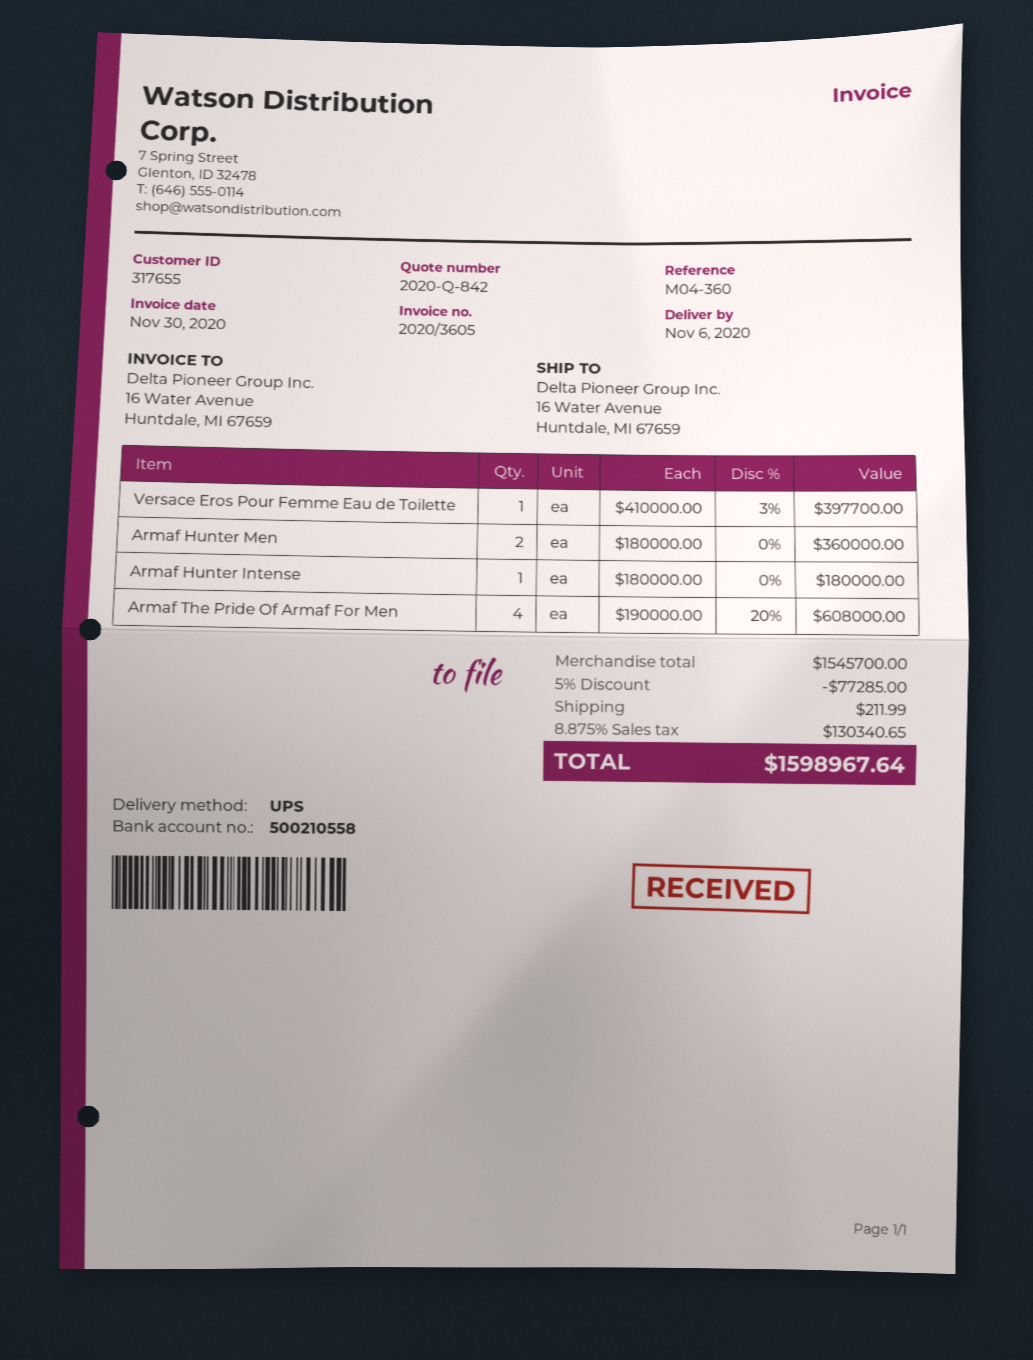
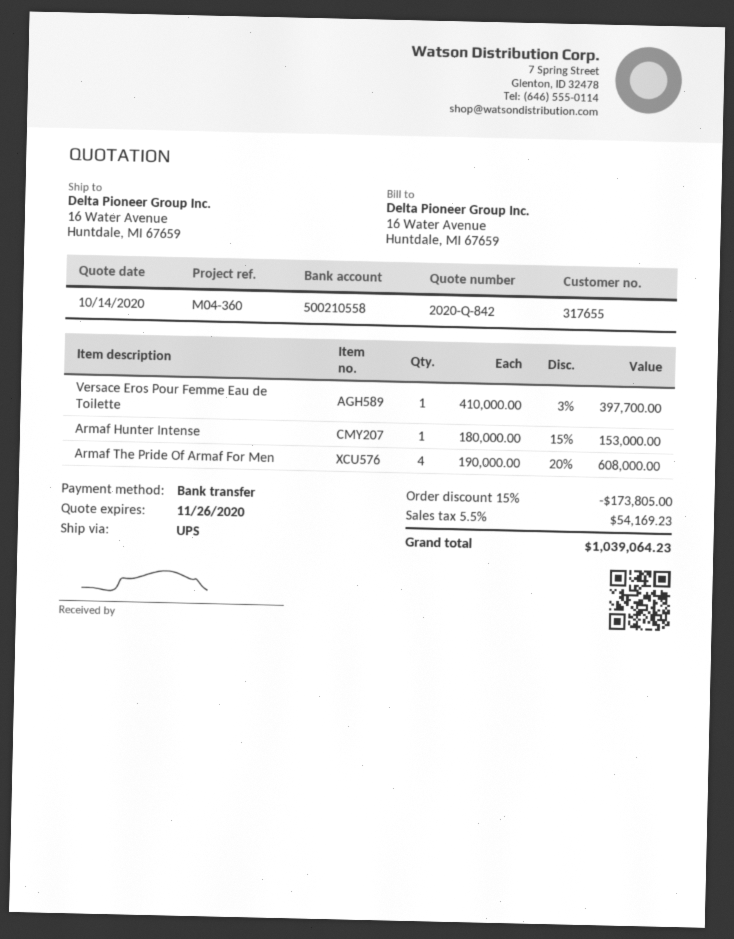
Armaf Hunter Men: 2 x 180000.00 = 360000.00 -> none
Armaf Hunter Intense: 1 x 180000.00 = 180000.00 -> 1 x 180000.00 - 15% = 153000.00
discount: 5% = 77285.00 -> 15% = 173805.00
shipping: 211.99 -> none
tax: 8.875% = 130340.65 -> 5.5% = 54169.23
total: 1598967.64 -> 1039064.23

